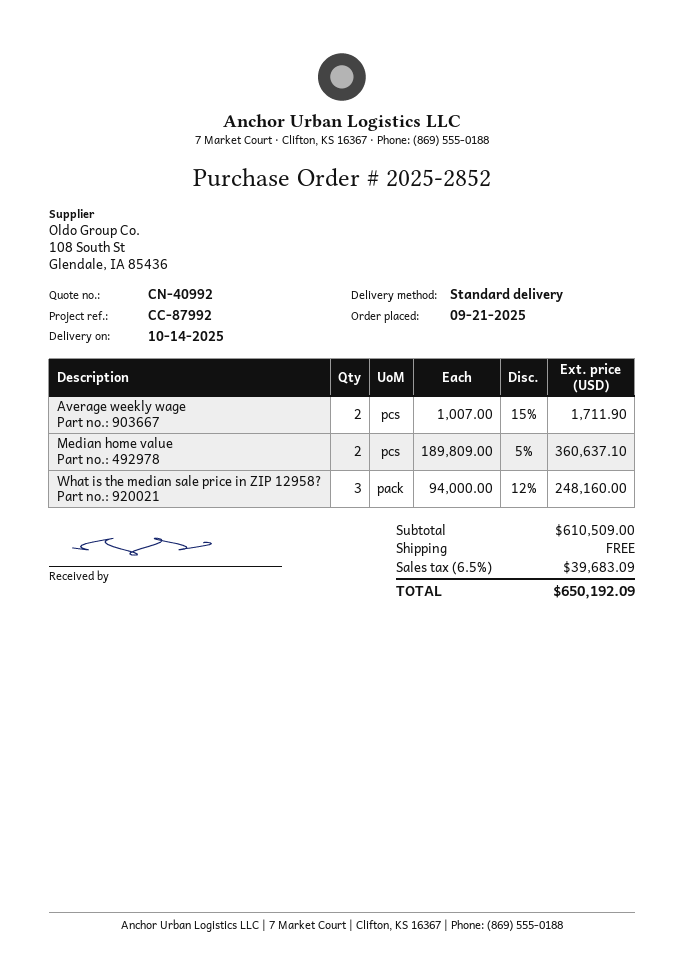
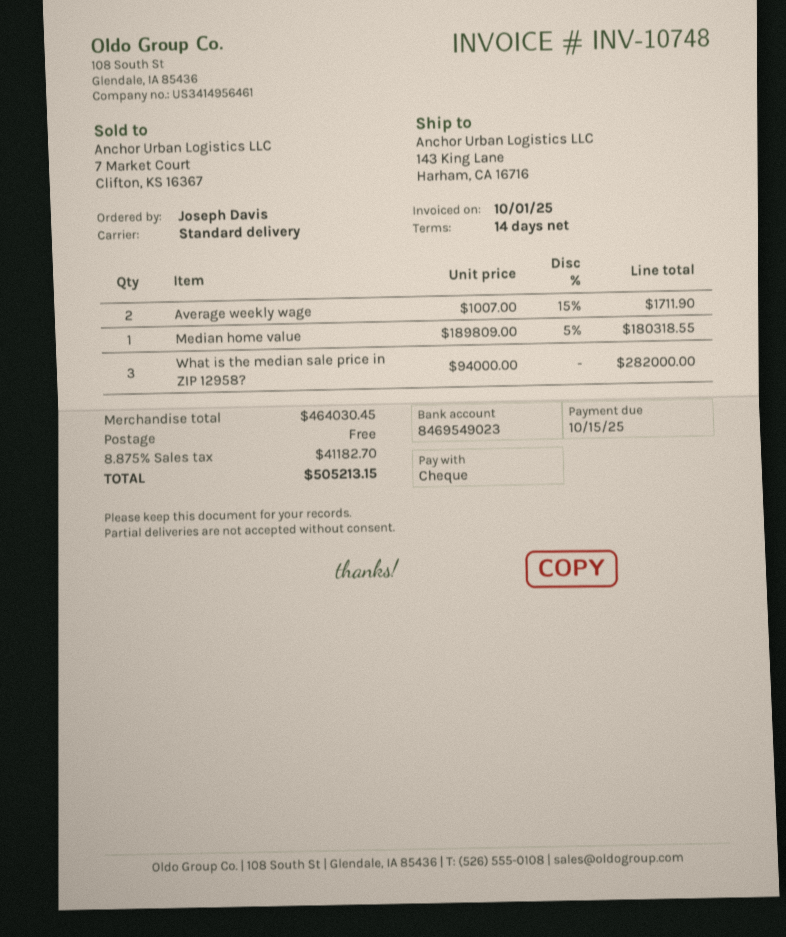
Median home value: 2 x 189809.00 - 5% = 360637.10 -> 1 x 189809.00 - 5% = 180318.55
What is the median sale price in ZIP 12958?: 3 x 94000.00 - 12% = 248160.00 -> 3 x 94000.00 = 282000.00
subtotal: 610509.00 -> 464030.45
tax: 6.5% = 39683.09 -> 8.875% = 41182.70
total: 650192.09 -> 505213.15

